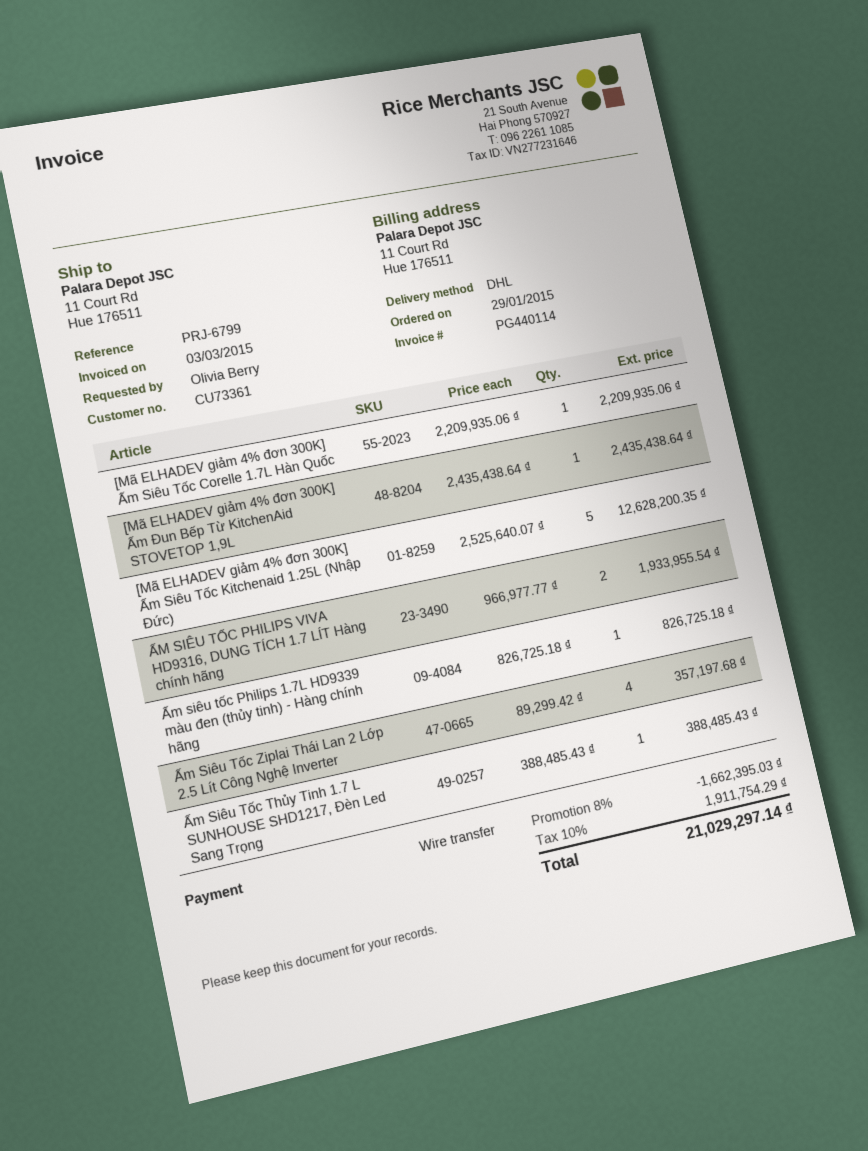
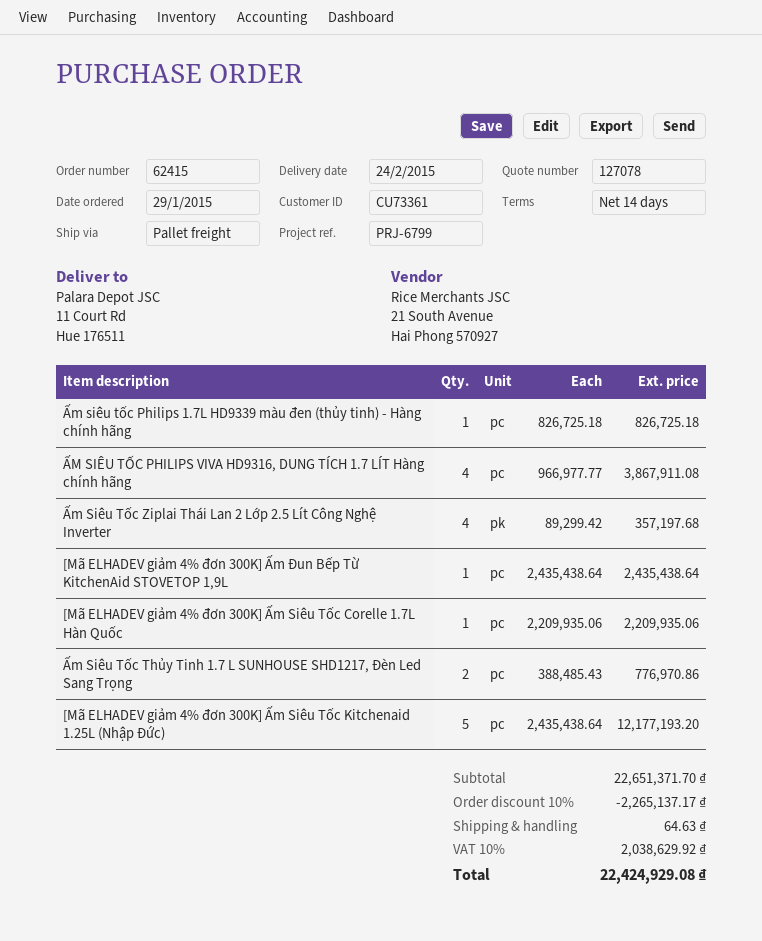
shipping method: DHL -> pallet freight
[Mã ELHADEV giảm 4% đơn 300K] Ấm Siêu Tốc Kitchenaid 1.25L (Nhập Đức): 5 x 2525640.07 = 12628200.35 -> 5 x 2435438.64 = 12177193.20
ẤM SIÊU TỐC PHILIPS VIVA HD9316, DUNG TÍCH 1.7 LÍT Hàng chính hãng: 2 x 966977.77 = 1933955.54 -> 4 x 966977.77 = 3867911.08
Ấm Siêu Tốc Thủy Tinh 1.7 L SUNHOUSE SHD1217, Đèn Led Sang Trọng: 1 x 388485.43 = 388485.43 -> 2 x 388485.43 = 776970.86
discount: 8% = 1662395.03 -> 10% = 2265137.17
shipping: none -> 64.63
tax: 10% = 1911754.29 -> 10% = 2038629.92
total: 21029297.14 -> 22424929.08

